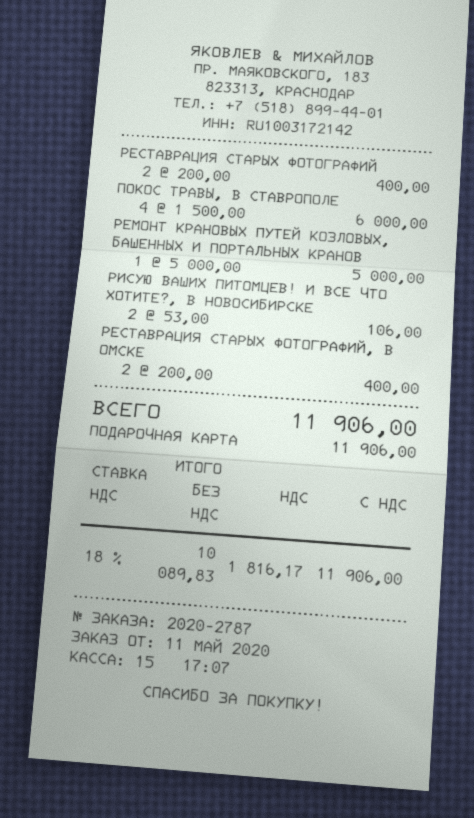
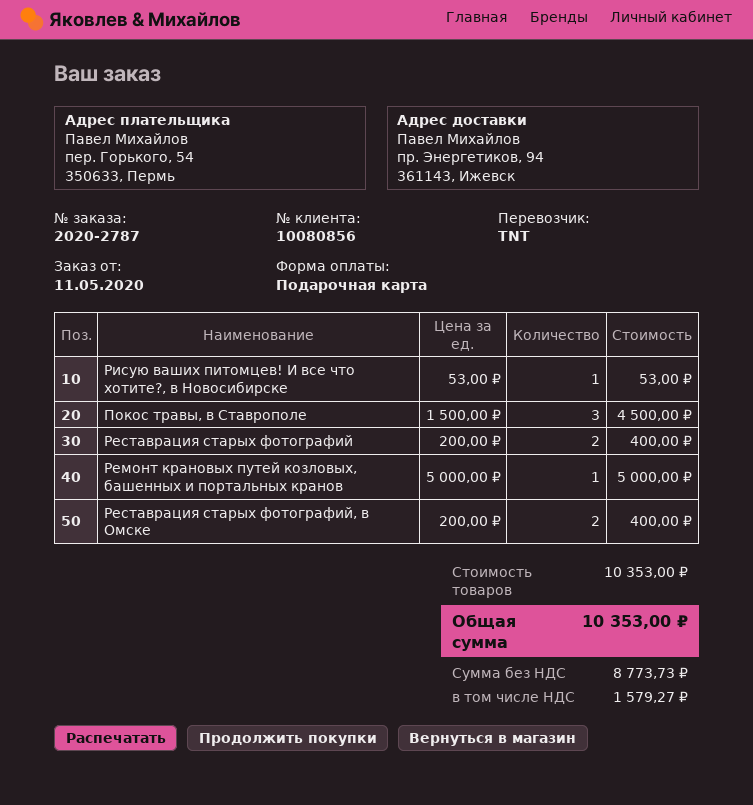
ПОКОС ТРАВЫ, В СТАВРОПОЛЕ: 4 x 1500.00 = 6000.00 -> 3 x 1500.00 = 4500.00
РИСУЮ ВАШИХ ПИТОМЦЕВ! И ВСЕ ЧТО ХОТИТЕ?, В НОВОСИБИРСКЕ: 2 x 53.00 = 106.00 -> 1 x 53.00 = 53.00
net: 10089.83 -> 8773.73
tax: 1816.17 -> 1579.27
total: 11906.00 -> 10353.00

